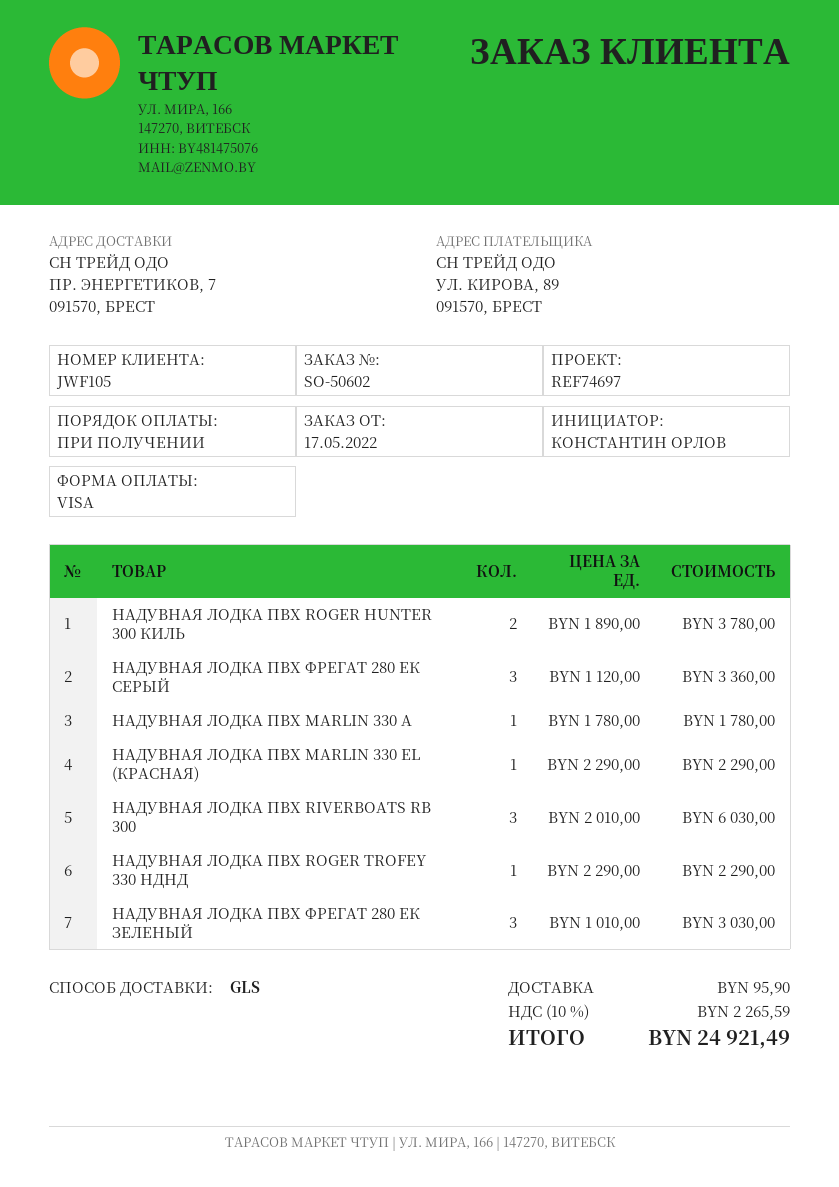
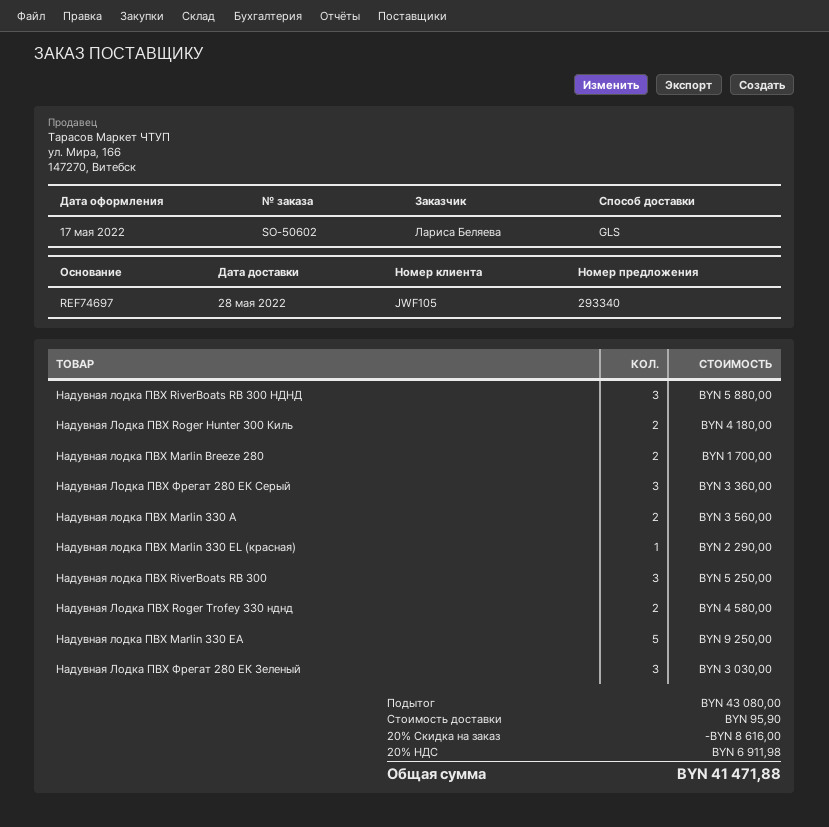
ordered by: КОНСТАНТИН ОРЛОВ -> Лариса Беляева
НАДУВНАЯ ЛОДКА ПВХ ROGER HUNTER 300 КИЛЬ: 2 for 3780.00 -> 2 for 4180.00
НАДУВНАЯ ЛОДКА ПВХ MARLIN 330 A: 1 for 1780.00 -> 2 for 3560.00
НАДУВНАЯ ЛОДКА ПВХ RIVERBOATS RB 300: 3 for 6030.00 -> 3 for 5250.00
НАДУВНАЯ ЛОДКА ПВХ ROGER TROFEY 330 НДНД: 1 for 2290.00 -> 2 for 4580.00
Надувная лодка ПВХ RiverBoats RB 300 НДНД: none -> 3 for 5880.00
Надувная лодка ПВХ Marlin Breeze 280: none -> 2 for 1700.00
Надувная лодка ПВХ Marlin 330 EA: none -> 5 for 9250.00
discount: none -> 20% = 8616.00
tax: 10% = 2265.59 -> 20% = 6911.98
total: 24921.49 -> 41471.88

